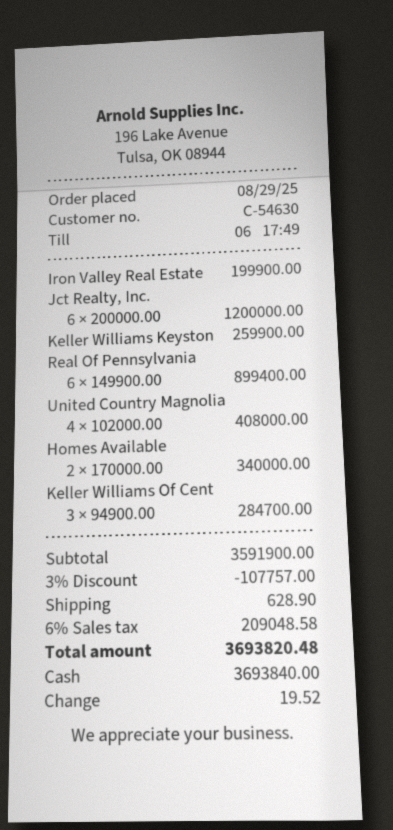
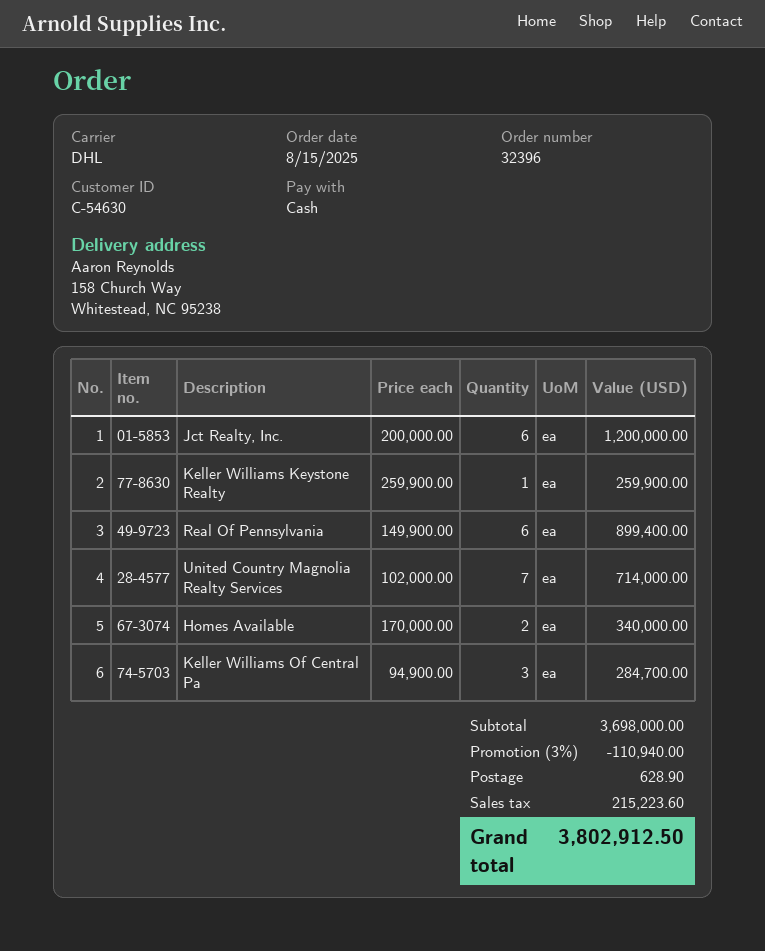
order date: 2025-08-29 -> 2025-08-15
Iron Valley Real Estate: 1 x 199900.00 = 199900.00 -> none
United Country Magnolia: 4 x 102000.00 = 408000.00 -> 7 x 102000.00 = 714000.00
subtotal: 3591900.00 -> 3698000.00
discount: 3% = 107757.00 -> 3% = 110940.00
tax: 209048.58 -> 215223.60
total: 3693820.48 -> 3802912.50

